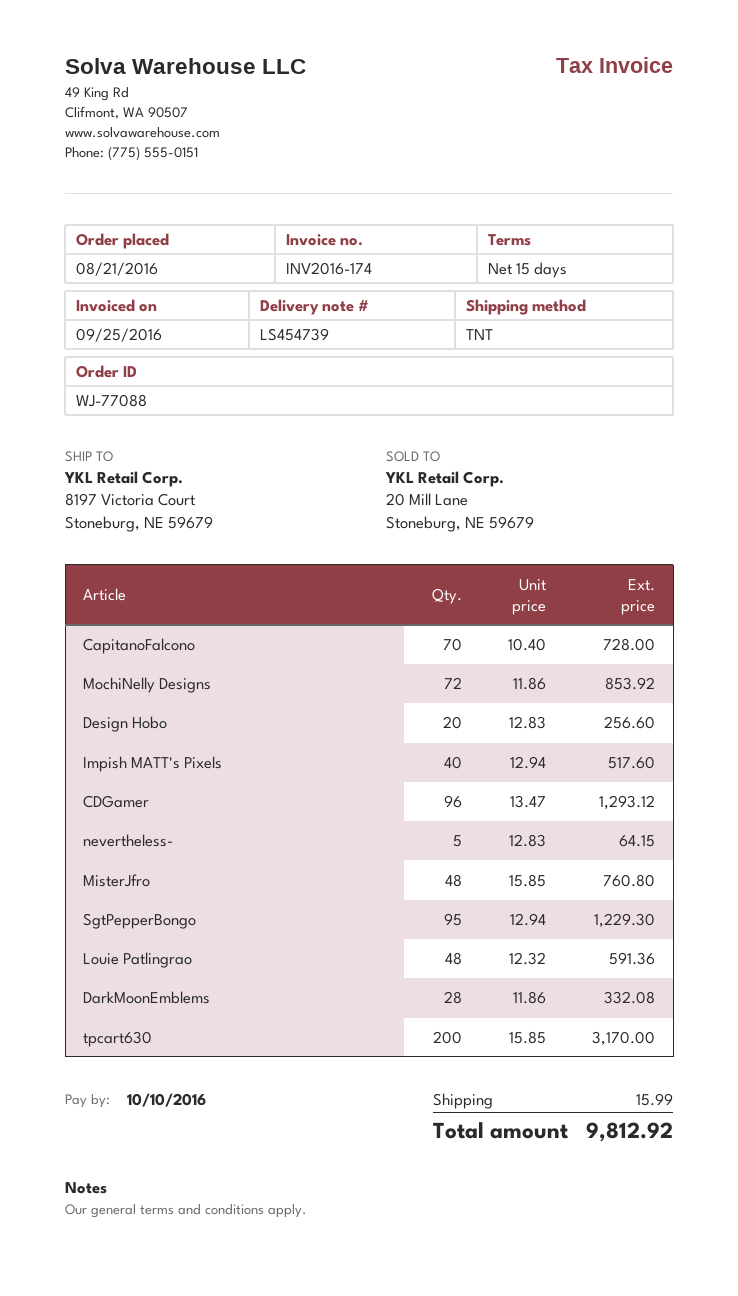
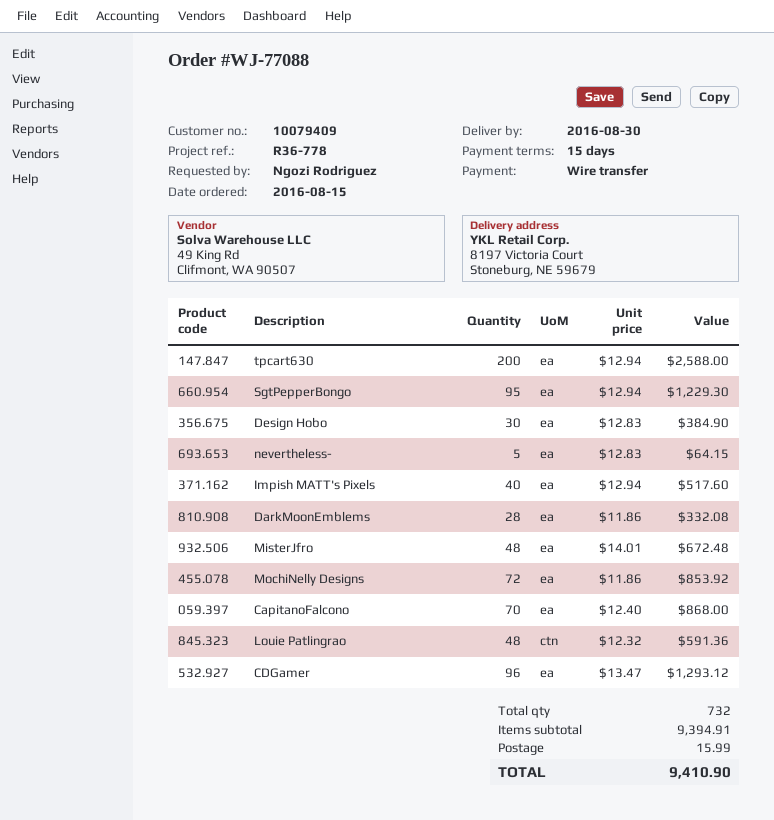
order date: 2016-08-21 -> 2016-08-15
CapitanoFalcono: 70 x 10.40 = 728.00 -> 70 x 12.40 = 868.00
Design Hobo: 20 x 12.83 = 256.60 -> 30 x 12.83 = 384.90
MisterJfro: 48 x 15.85 = 760.80 -> 48 x 14.01 = 672.48
tpcart630: 200 x 15.85 = 3170.00 -> 200 x 12.94 = 2588.00
total: 9812.92 -> 9410.90

